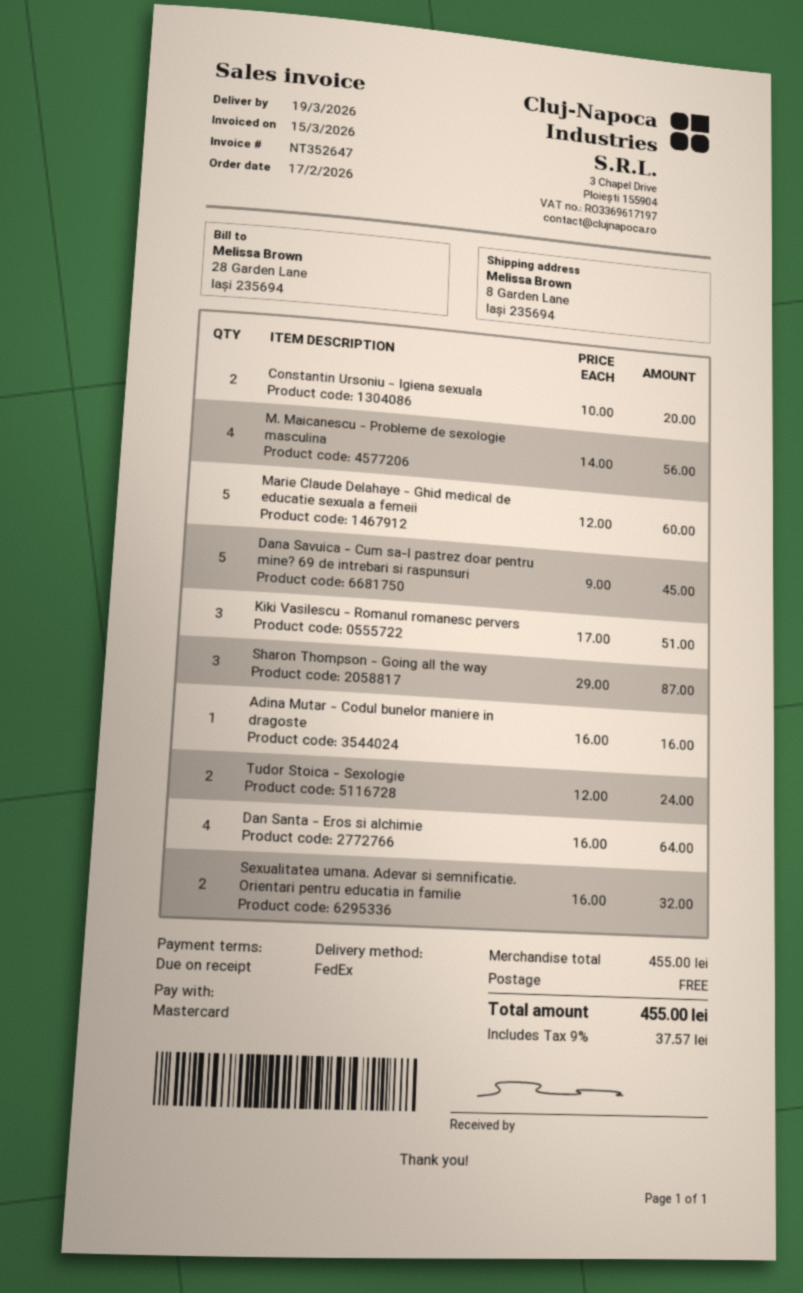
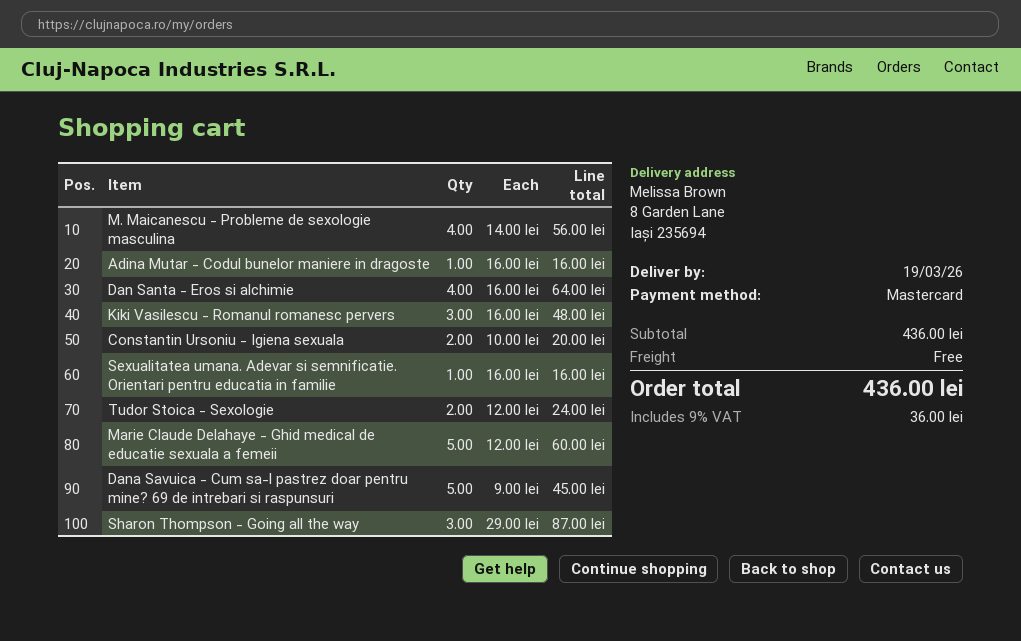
Kiki Vasilescu - Romanul romanesc pervers: 3 x 17.00 = 51.00 -> 3 x 16.00 = 48.00
Sexualitatea umana. Adevar si semnificatie. Orientari pentru educatia in familie: 2 x 16.00 = 32.00 -> 1 x 16.00 = 16.00
subtotal: 455.00 -> 436.00
tax: 9% = 37.57 -> 9% = 36.00
total: 455.00 -> 436.00

